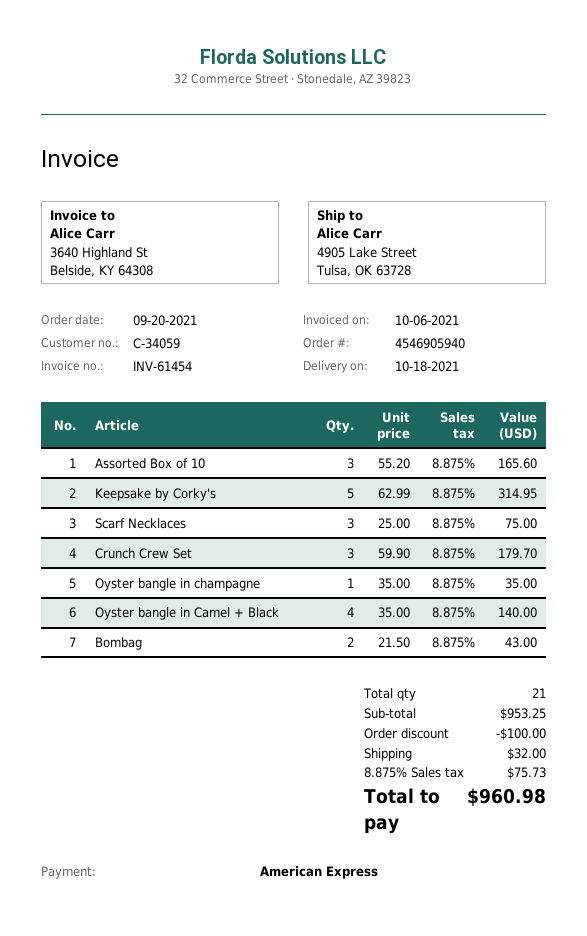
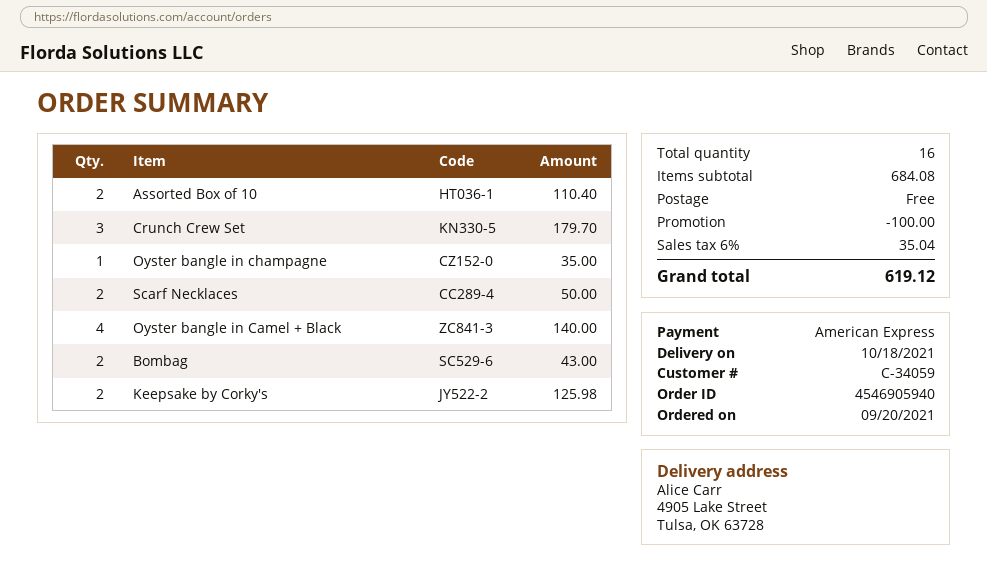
Assorted Box of 10: 3 for 165.60 -> 2 for 110.40
Keepsake by Corky's: 5 for 314.95 -> 2 for 125.98
Scarf Necklaces: 3 for 75.00 -> 2 for 50.00
total quantity: 21 -> 16
subtotal: 953.25 -> 684.08
shipping: 32.00 -> 0.00
tax: 8.875% = 75.73 -> 6% = 35.04
total: 960.98 -> 619.12

